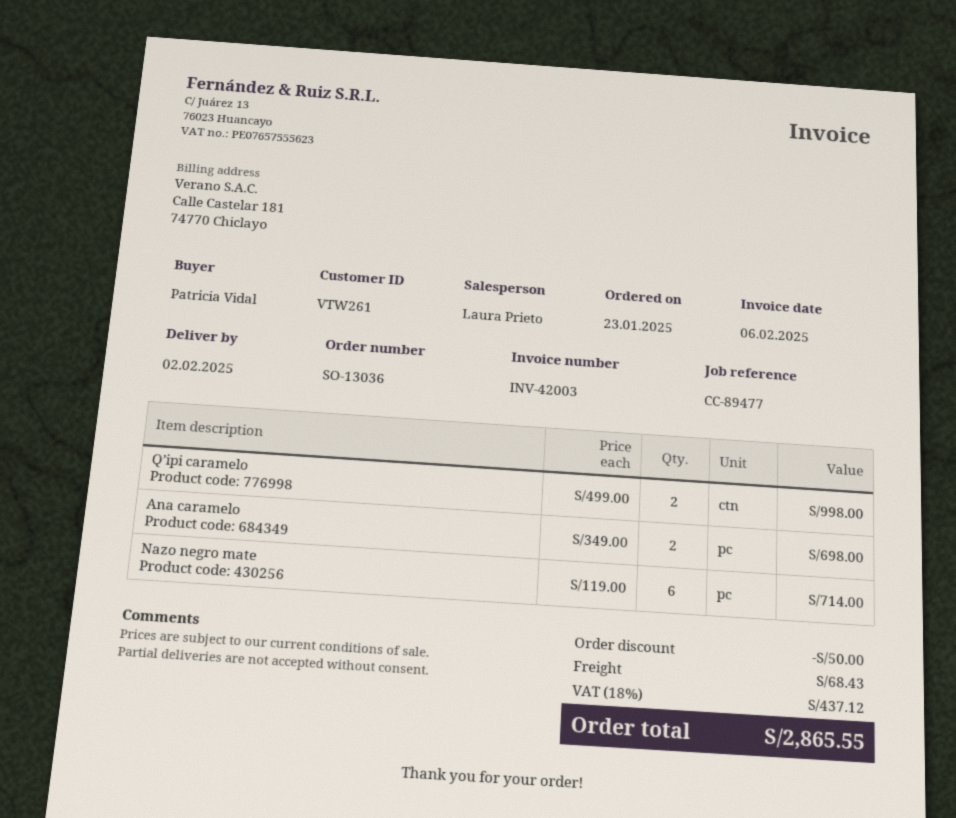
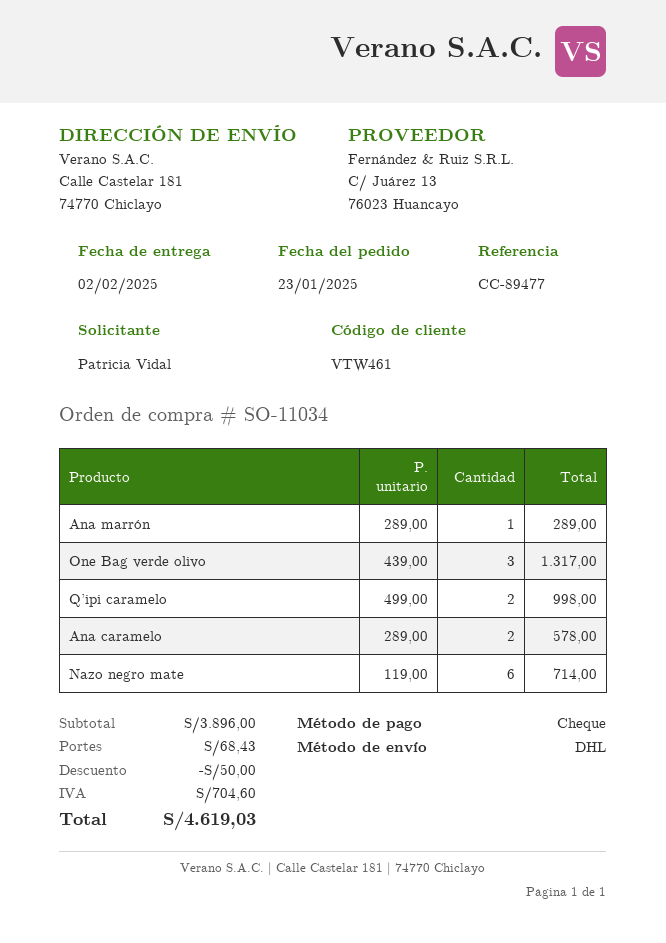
order number: SO-13036 -> SO-11034
customer number: VTW261 -> VTW461
Ana caramelo: 2 x 349.00 = 698.00 -> 2 x 289.00 = 578.00
Ana marrón: none -> 1 x 289.00 = 289.00
One Bag verde olivo: none -> 3 x 439.00 = 1317.00
tax: 437.12 -> 704.60
total: 2865.55 -> 4619.03

